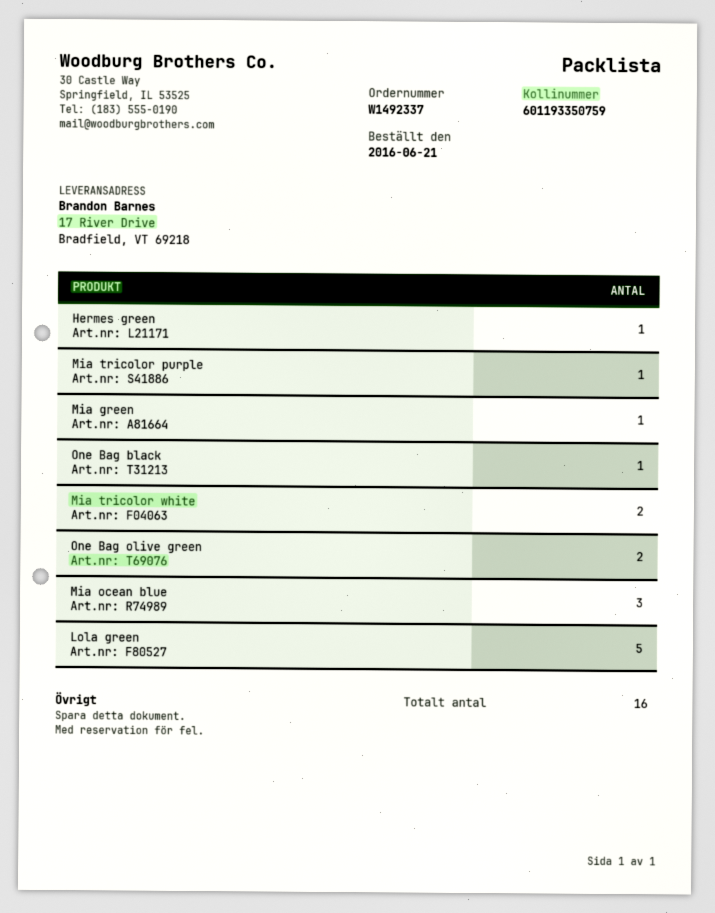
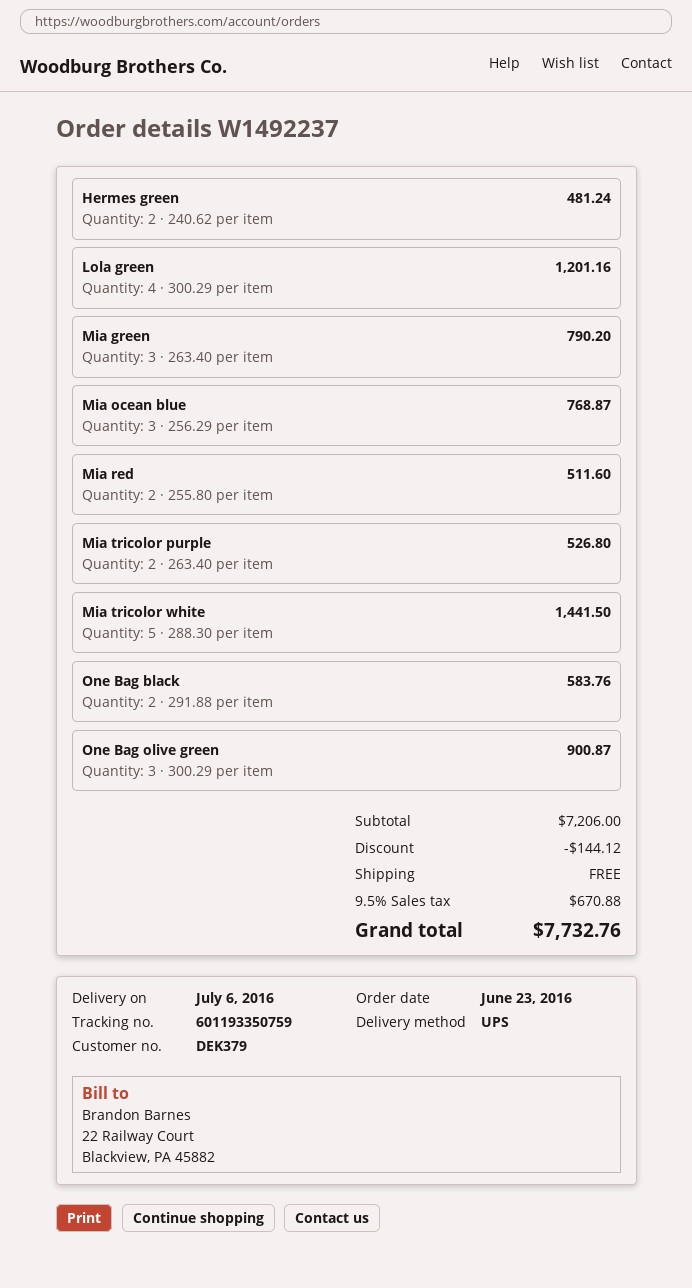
order number: W1492337 -> W1492237
order date: 2016-06-21 -> 2016-06-23
Hermes green: 1 -> 2
Mia tricolor purple: 1 -> 2
Mia green: 1 -> 3
One Bag black: 1 -> 2
Mia tricolor white: 2 -> 5
One Bag olive green: 2 -> 3
Lola green: 5 -> 4
Mia red: none -> 2

